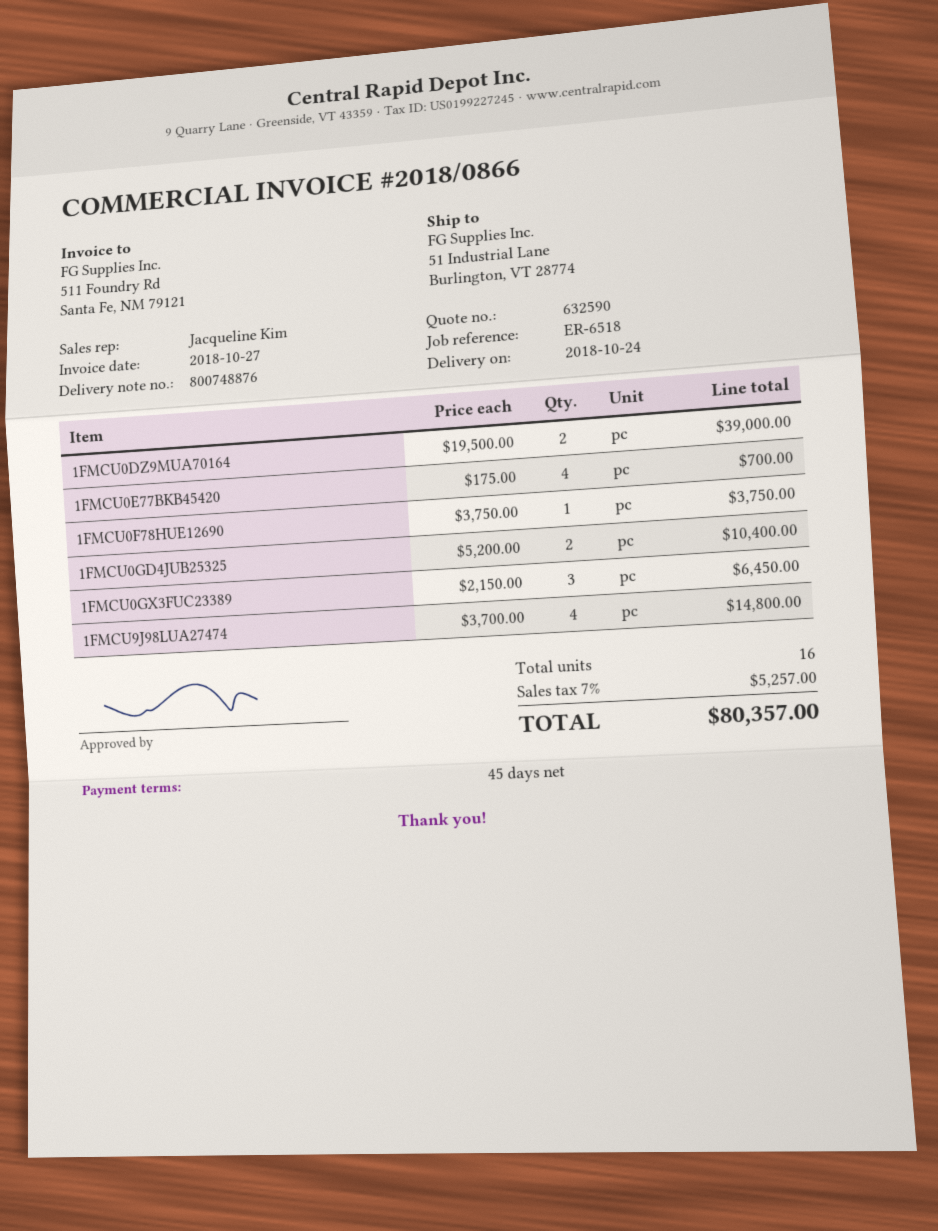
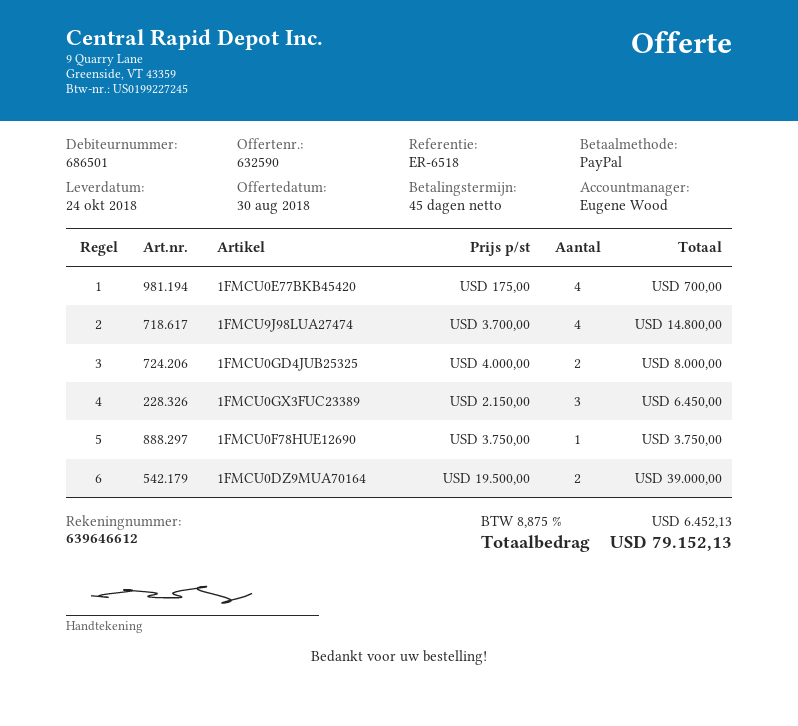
sales rep: Jacqueline Kim -> Eugene Wood
1FMCU0GD4JUB25325: 2 x 5200.00 = 10400.00 -> 2 x 4000.00 = 8000.00
tax: 7% = 5257.00 -> 8.875% = 6452.13
total: 80357.00 -> 79152.13

